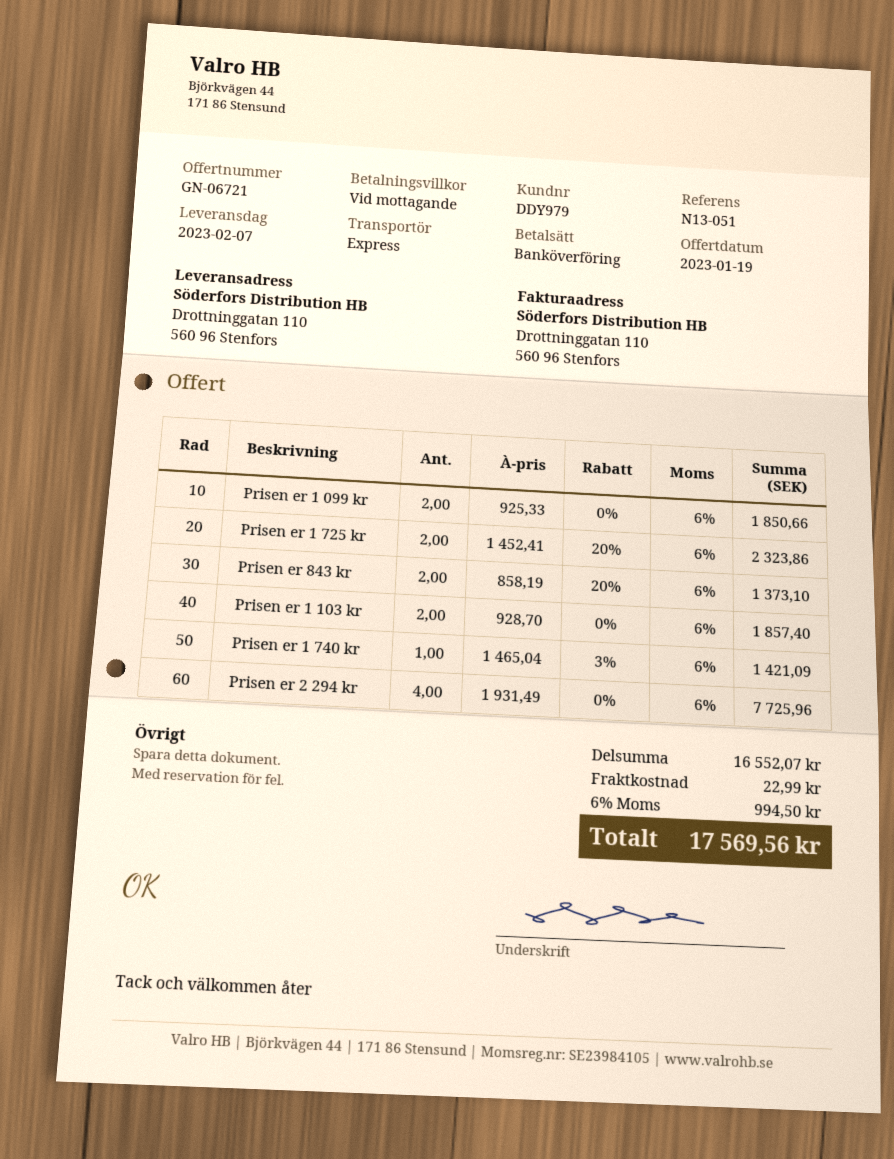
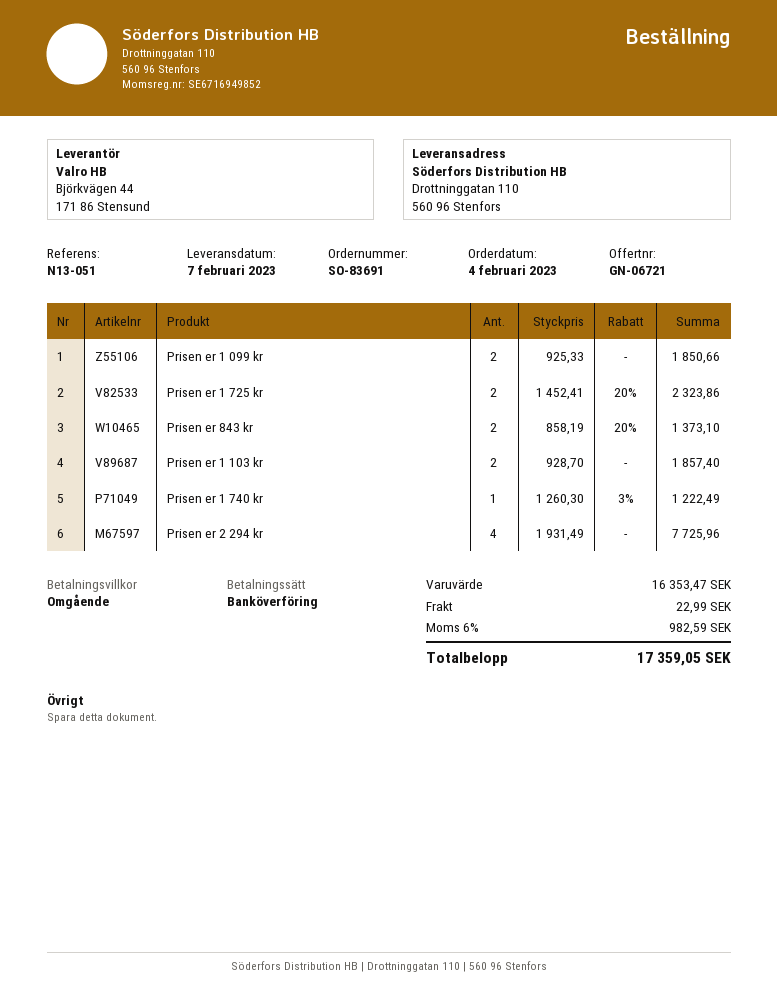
Prisen er 1 740 kr: 1 x 1465.04 - 3% = 1421.09 -> 1 x 1260.30 - 3% = 1222.49
subtotal: 16552.07 -> 16353.47
tax: 6% = 994.50 -> 6% = 982.59
total: 17569.56 -> 17359.05

